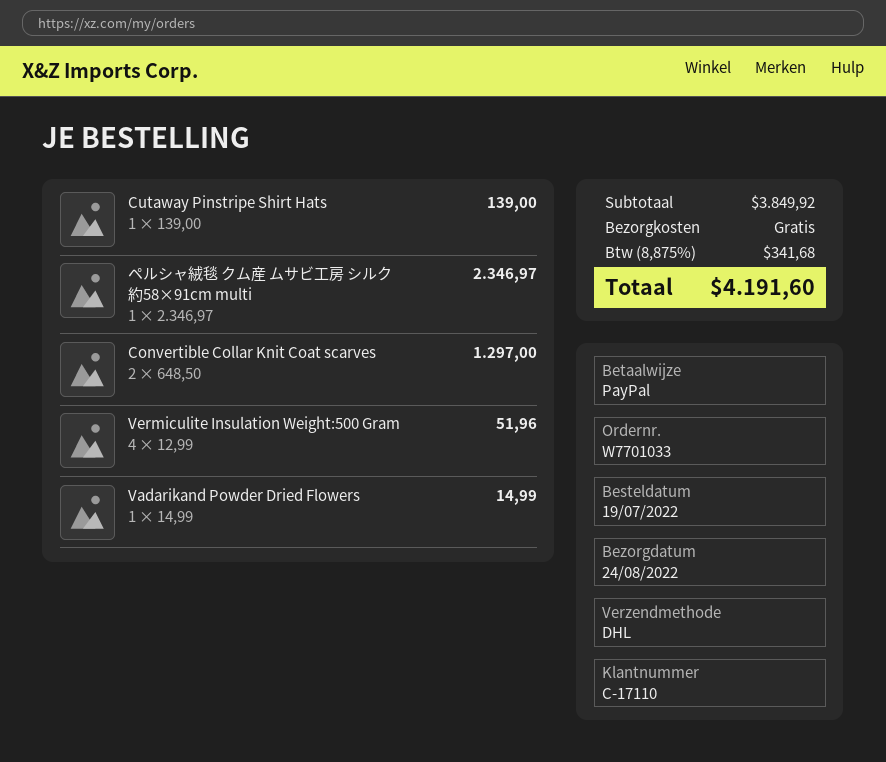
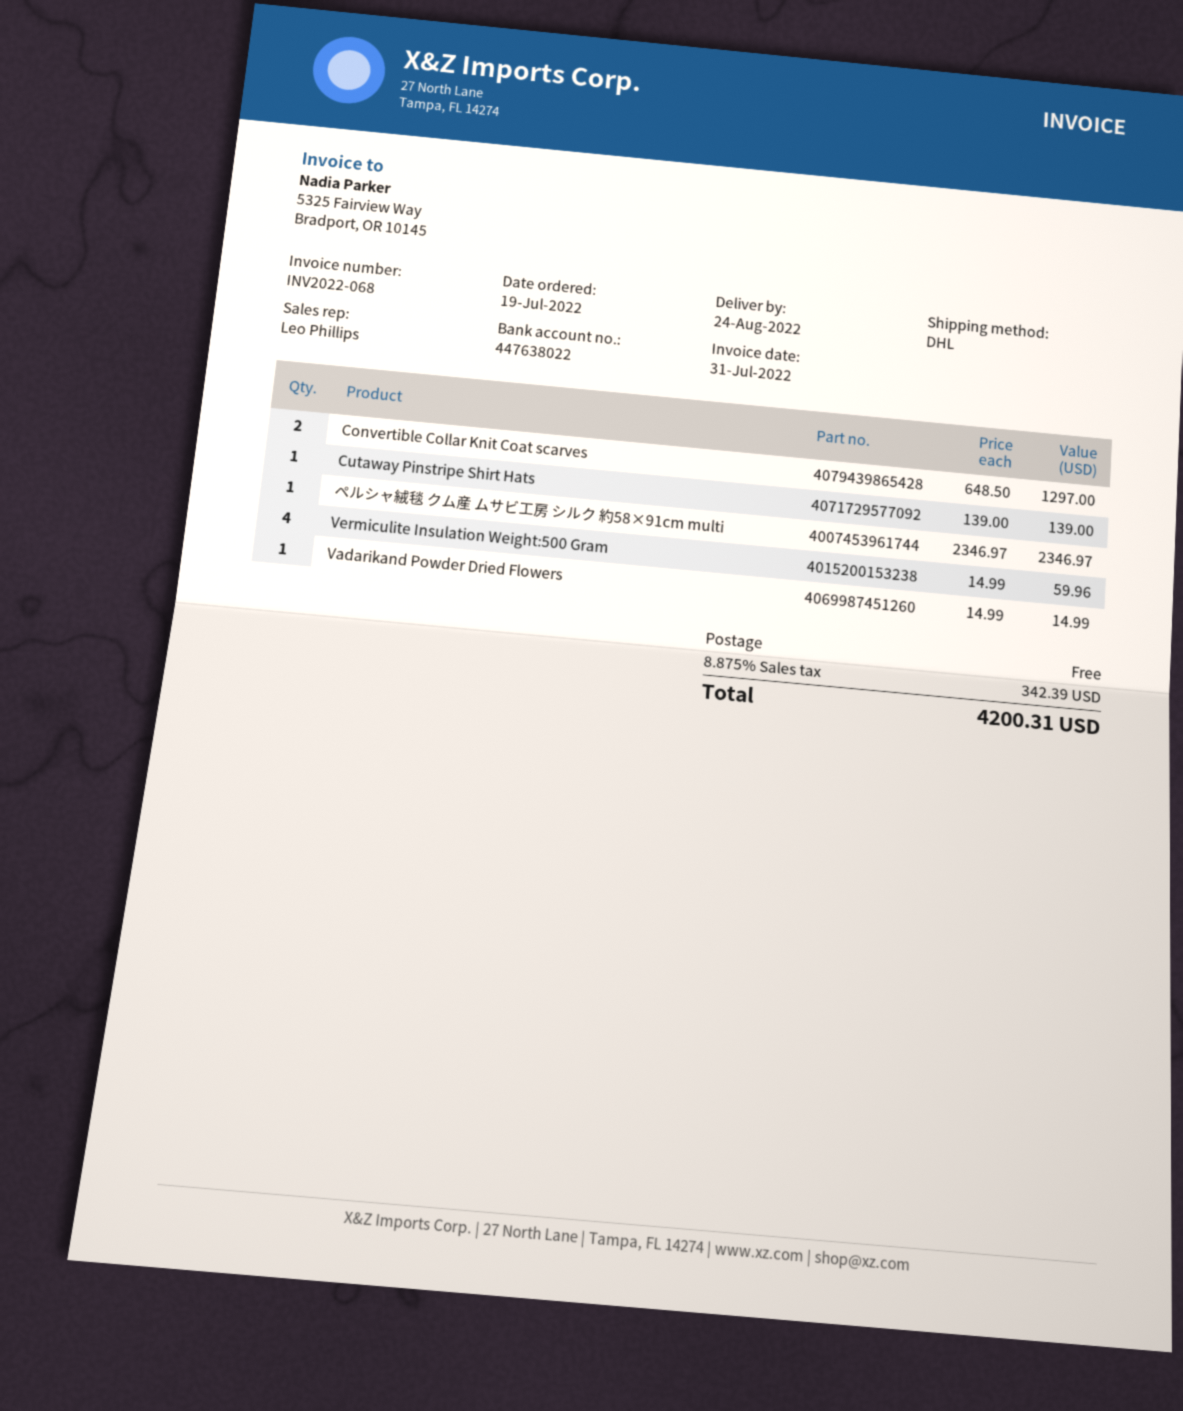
Vermiculite Insulation Weight:500 Gram: 4 x 12.99 = 51.96 -> 4 x 14.99 = 59.96
tax: 8.875% = 341.68 -> 8.875% = 342.39
total: 4191.60 -> 4200.31

